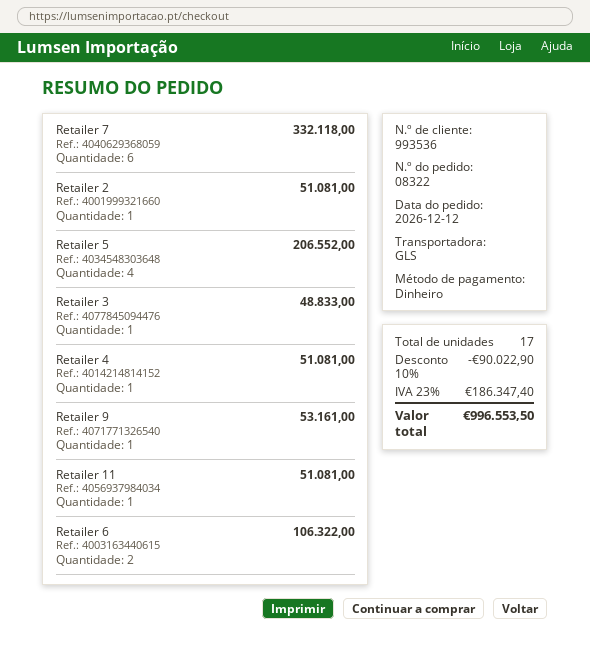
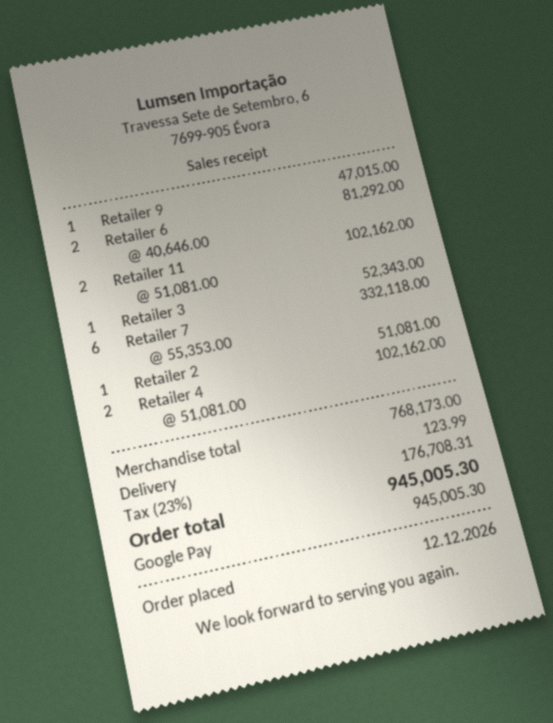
payment method: cash -> Google Pay
Retailer 5: 4 for 206552.00 -> none
Retailer 3: 1 for 48833.00 -> 1 for 52343.00
Retailer 4: 1 for 51081.00 -> 2 for 102162.00
Retailer 9: 1 for 53161.00 -> 1 for 47015.00
Retailer 11: 1 for 51081.00 -> 2 for 102162.00
Retailer 6: 2 for 106322.00 -> 2 for 81292.00
discount: 10% = 90022.90 -> none
shipping: none -> 123.99
tax: 23% = 186347.40 -> 23% = 176708.31
total: 996553.50 -> 945005.30

